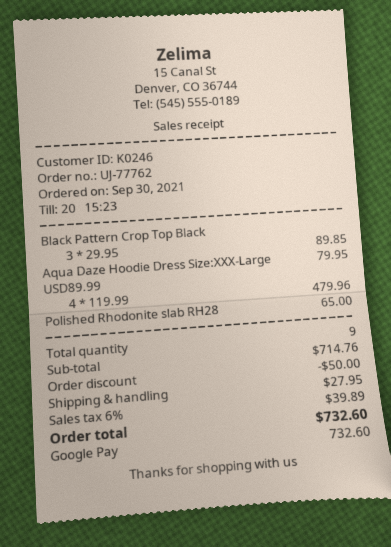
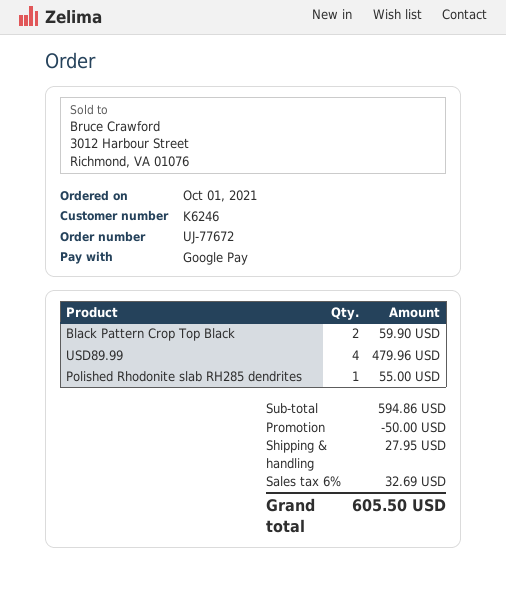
order number: UJ-77762 -> UJ-77672
order date: 2021-09-30 -> 2021-10-01
customer number: K0246 -> K6246
Black Pattern Crop Top Black: 3 for 89.85 -> 2 for 59.90
Aqua Daze Hoodie Dress Size:XXX-Large: 1 for 79.95 -> none
Polished Rhodonite slab RH28: 1 for 65.00 -> 1 for 55.00
subtotal: 714.76 -> 594.86
tax: 6% = 39.89 -> 6% = 32.69
total: 732.60 -> 605.50

